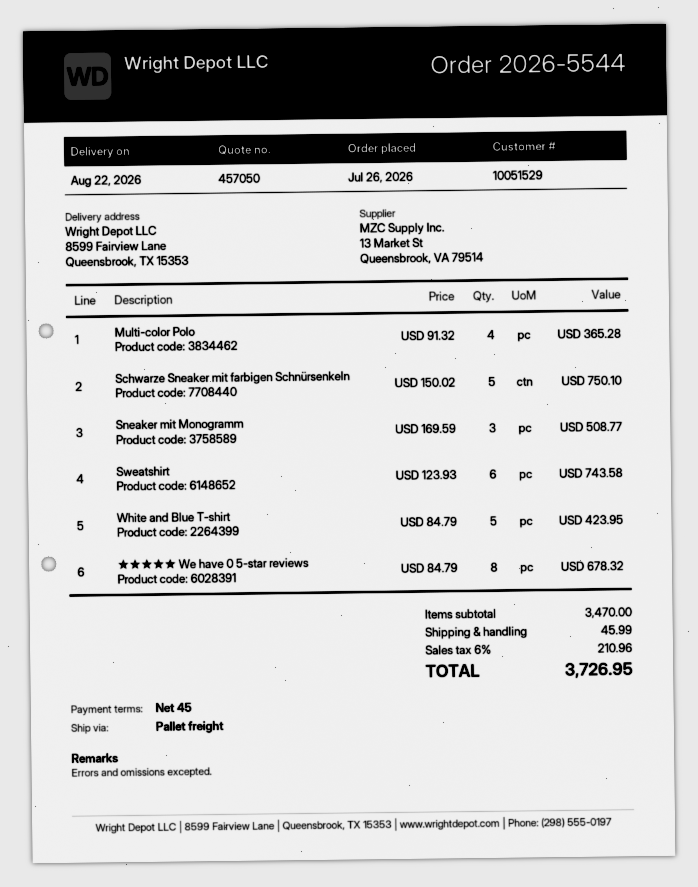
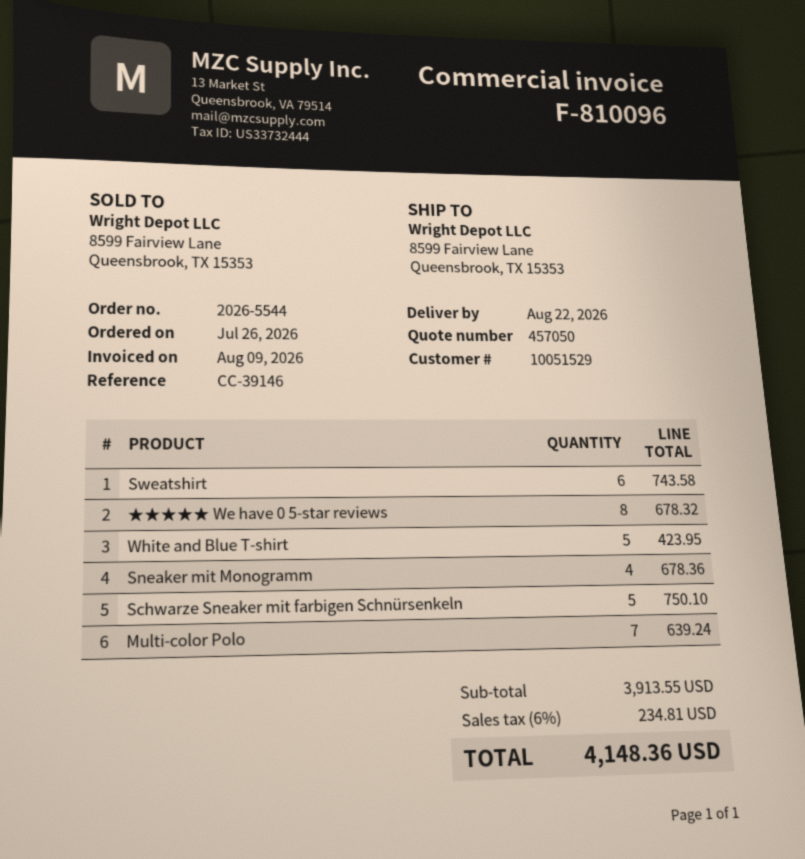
Multi-color Polo: 4 for 365.28 -> 7 for 639.24
Sneaker mit Monogramm: 3 for 508.77 -> 4 for 678.36
subtotal: 3470.00 -> 3913.55
shipping: 45.99 -> none
tax: 6% = 210.96 -> 6% = 234.81
total: 3726.95 -> 4148.36

